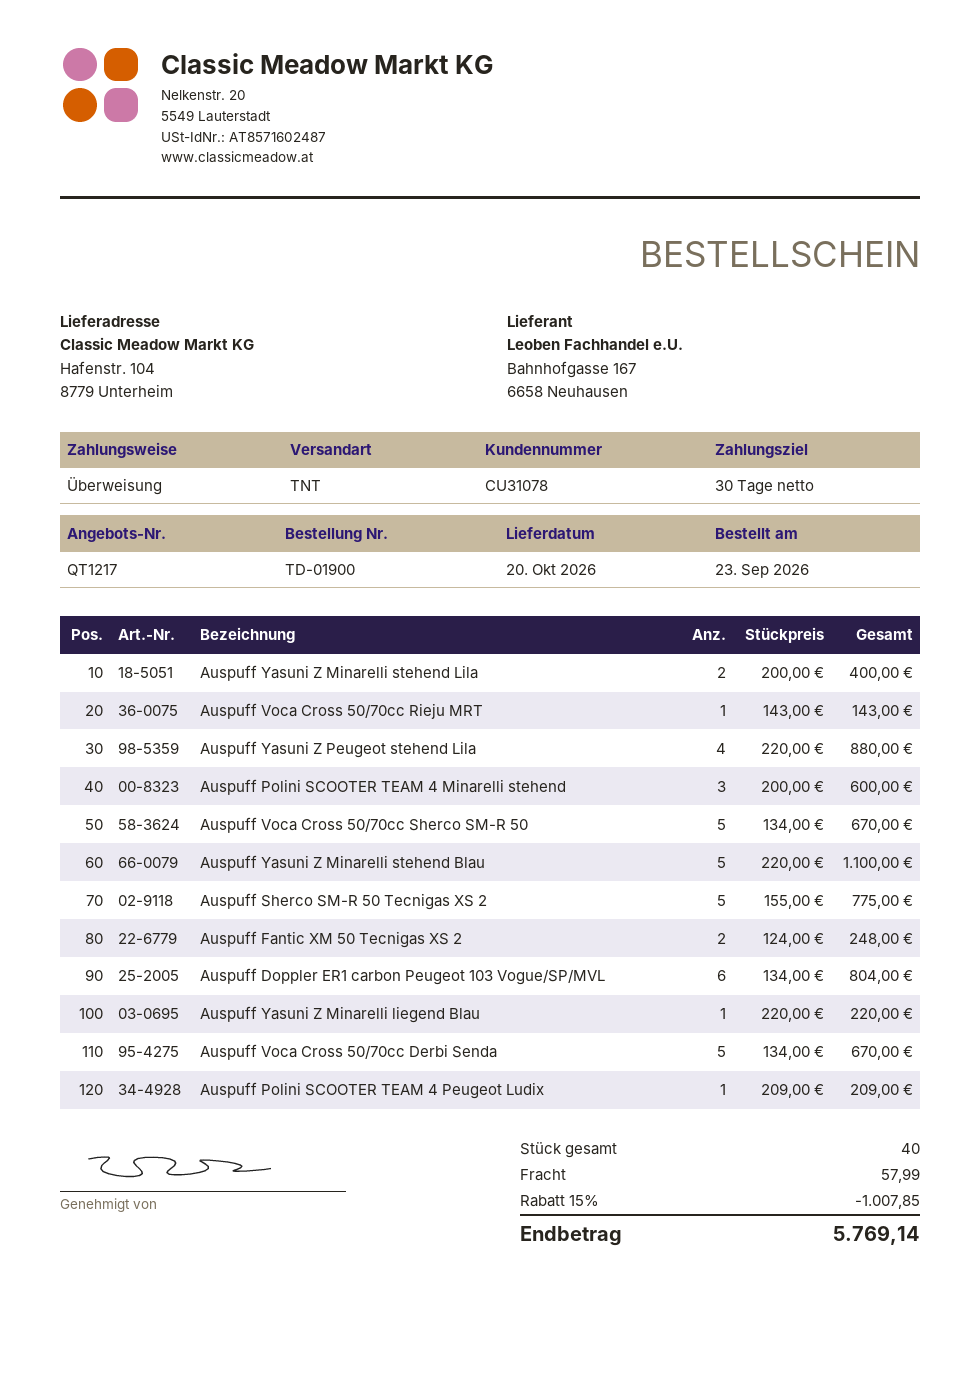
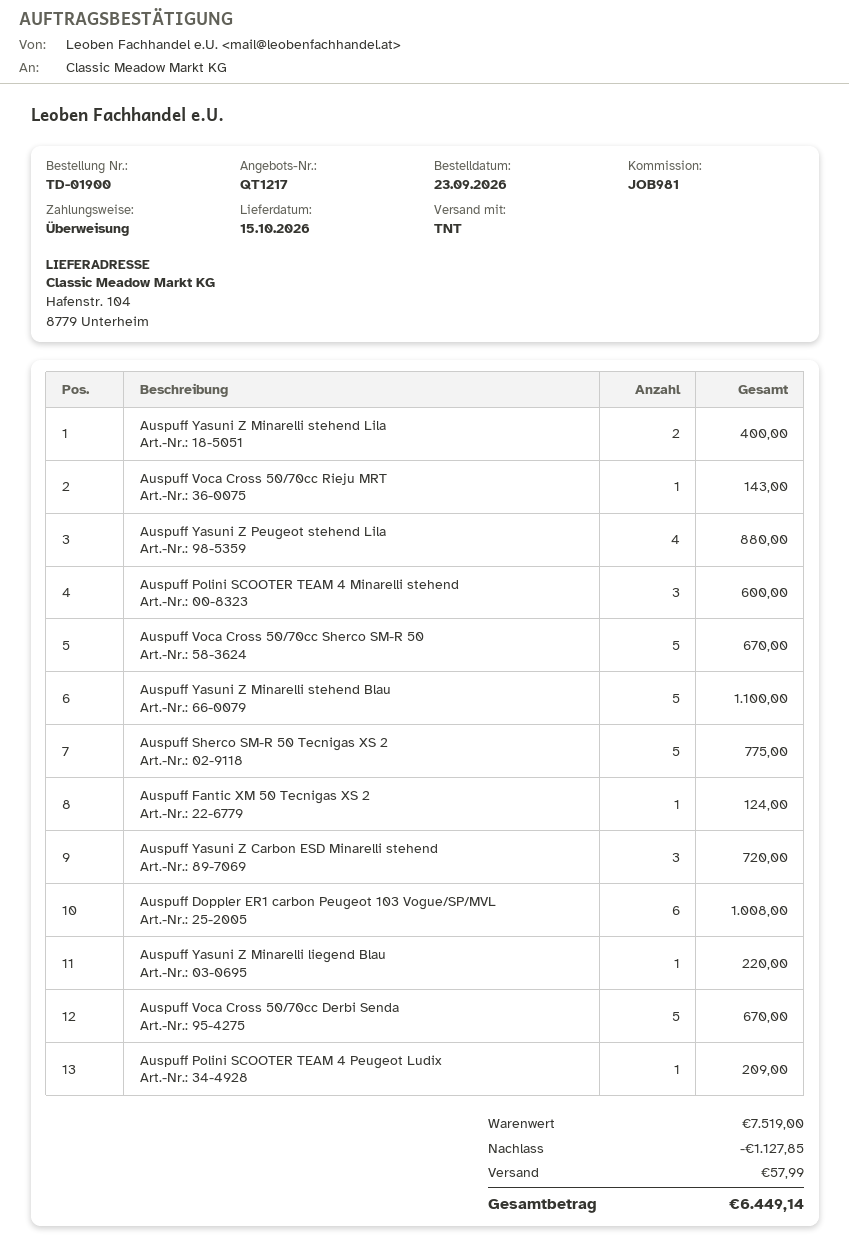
delivery date: 2026-10-20 -> 2026-10-15
Auspuff Fantic XM 50 Tecnigas XS 2: 2 for 248.00 -> 1 for 124.00
Auspuff Doppler ER1 carbon Peugeot 103 Vogue/SP/MVL: 6 for 804.00 -> 6 for 1008.00
Auspuff Yasuni Z Carbon ESD Minarelli stehend: none -> 3 for 720.00
discount: 1007.85 -> 1127.85
total: 5769.14 -> 6449.14

